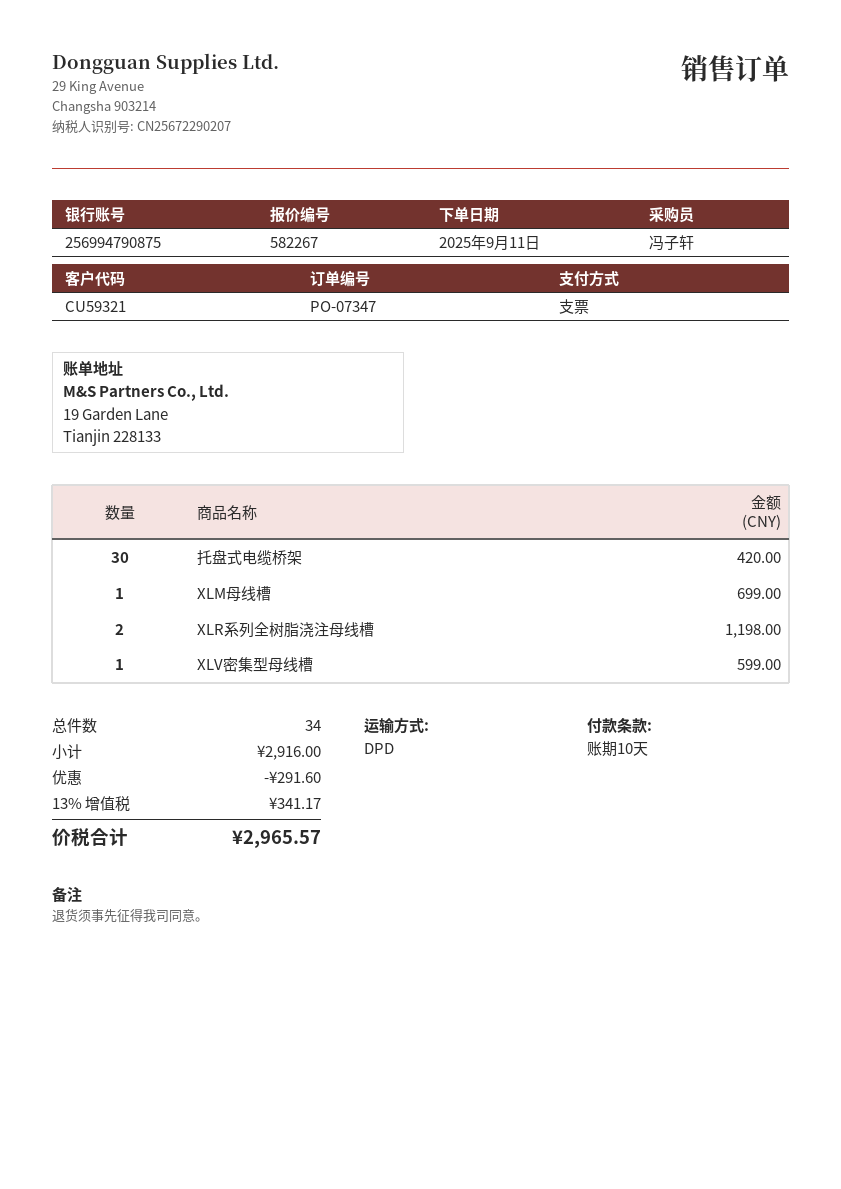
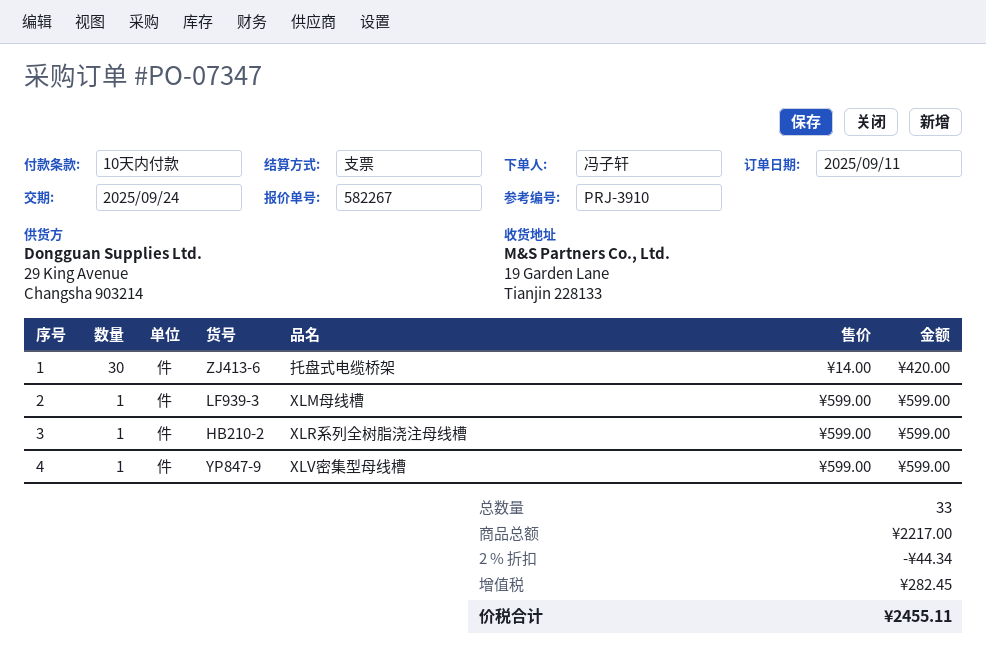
XLM母线槽: 1 for 699.00 -> 1 for 599.00
XLR系列全树脂浇注母线槽: 2 for 1198.00 -> 1 for 599.00
total quantity: 34 -> 33
subtotal: 2916.00 -> 2217.00
discount: 291.60 -> 44.34
tax: 341.17 -> 282.45
total: 2965.57 -> 2455.11

